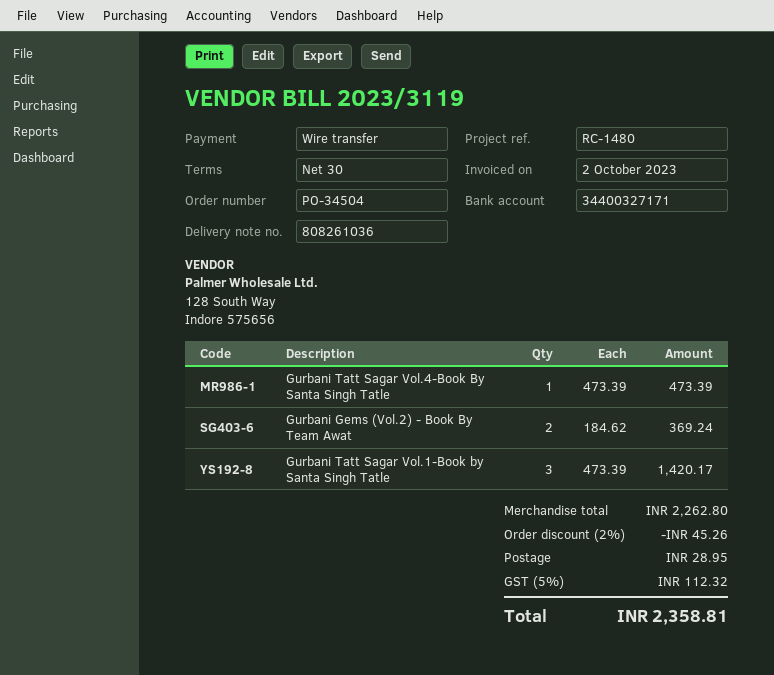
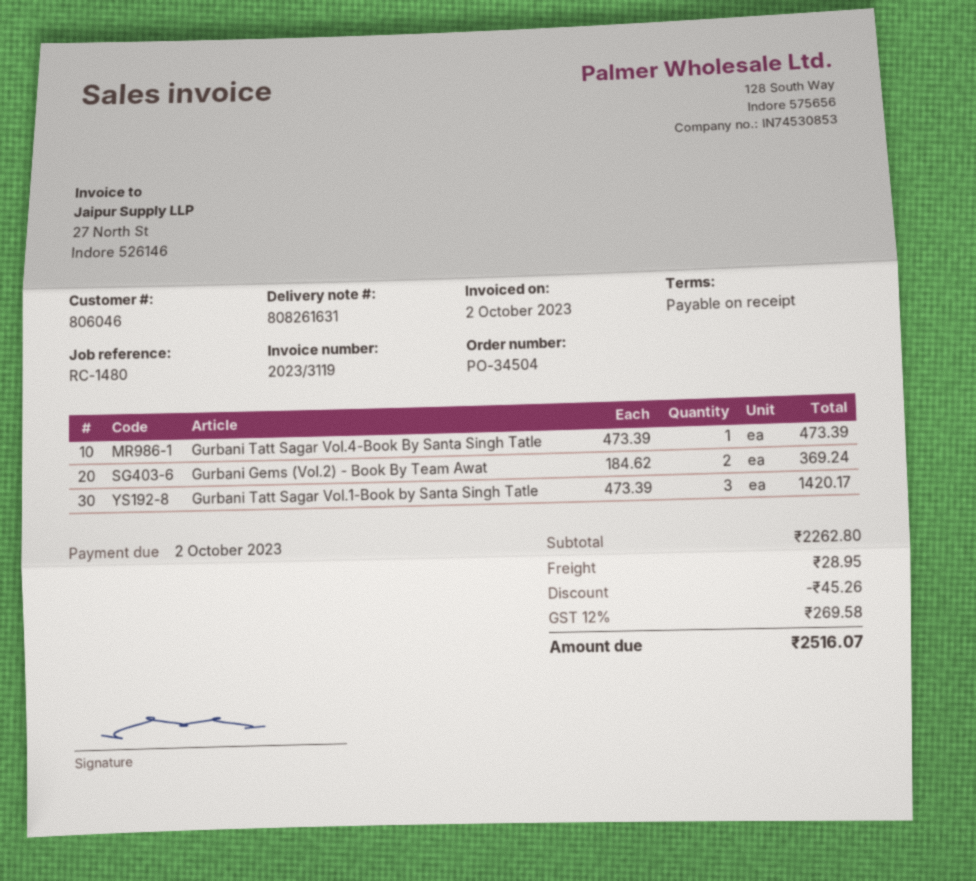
delivery note number: 808261036 -> 808261631
payment terms: 30 days -> on receipt
tax: 5% = 112.32 -> 12% = 269.58
total: 2358.81 -> 2516.07

